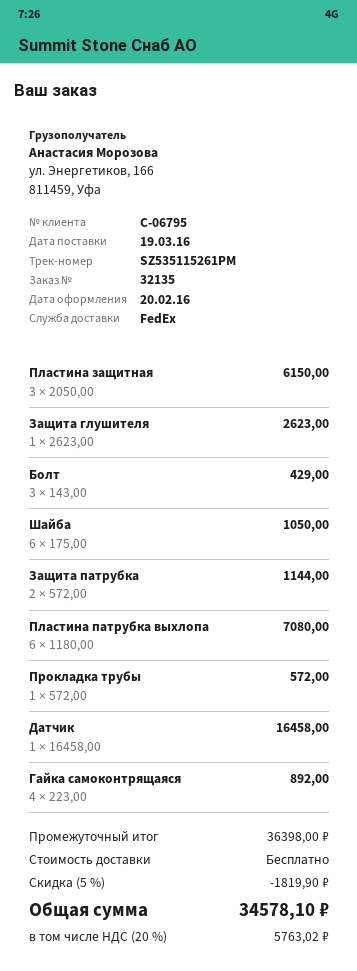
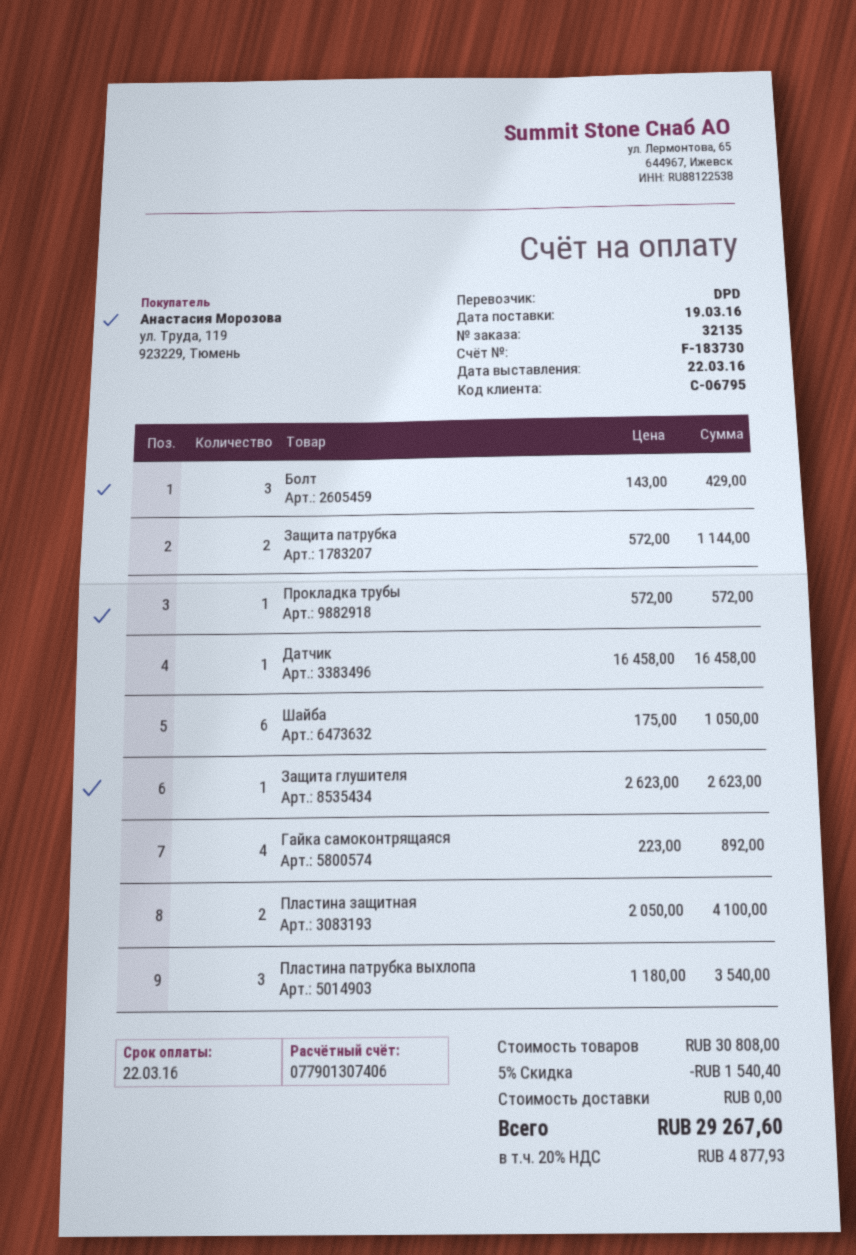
shipping method: FedEx -> DPD
Пластина защитная: 3 x 2050.00 = 6150.00 -> 2 x 2050.00 = 4100.00
Пластина патрубка выхлопа: 6 x 1180.00 = 7080.00 -> 3 x 1180.00 = 3540.00
subtotal: 36398.00 -> 30808.00
discount: 5% = 1819.90 -> 5% = 1540.40
tax: 20% = 5763.02 -> 20% = 4877.93
total: 34578.10 -> 29267.60

